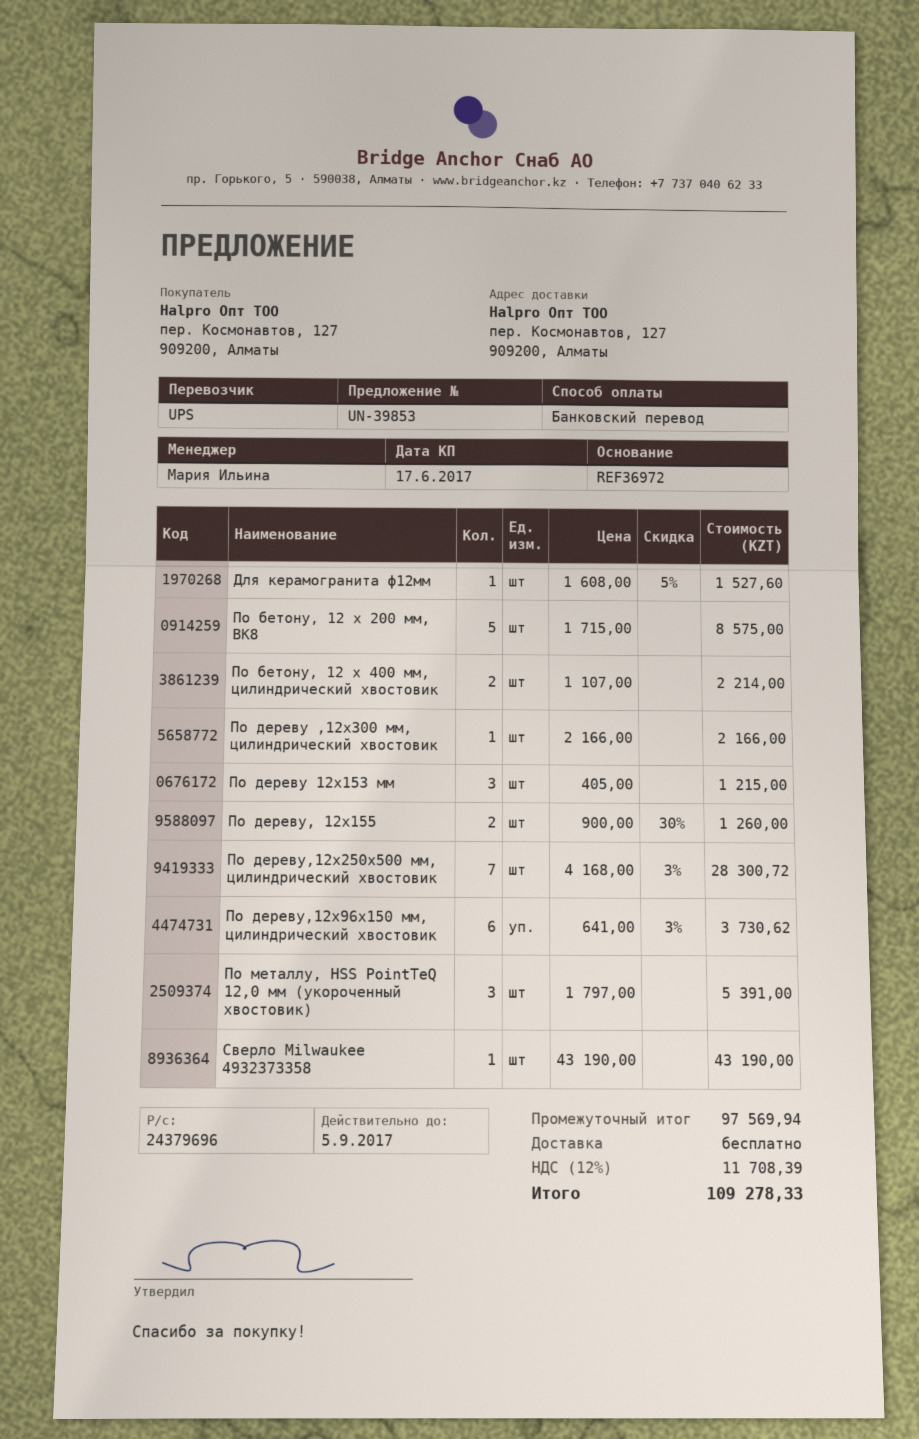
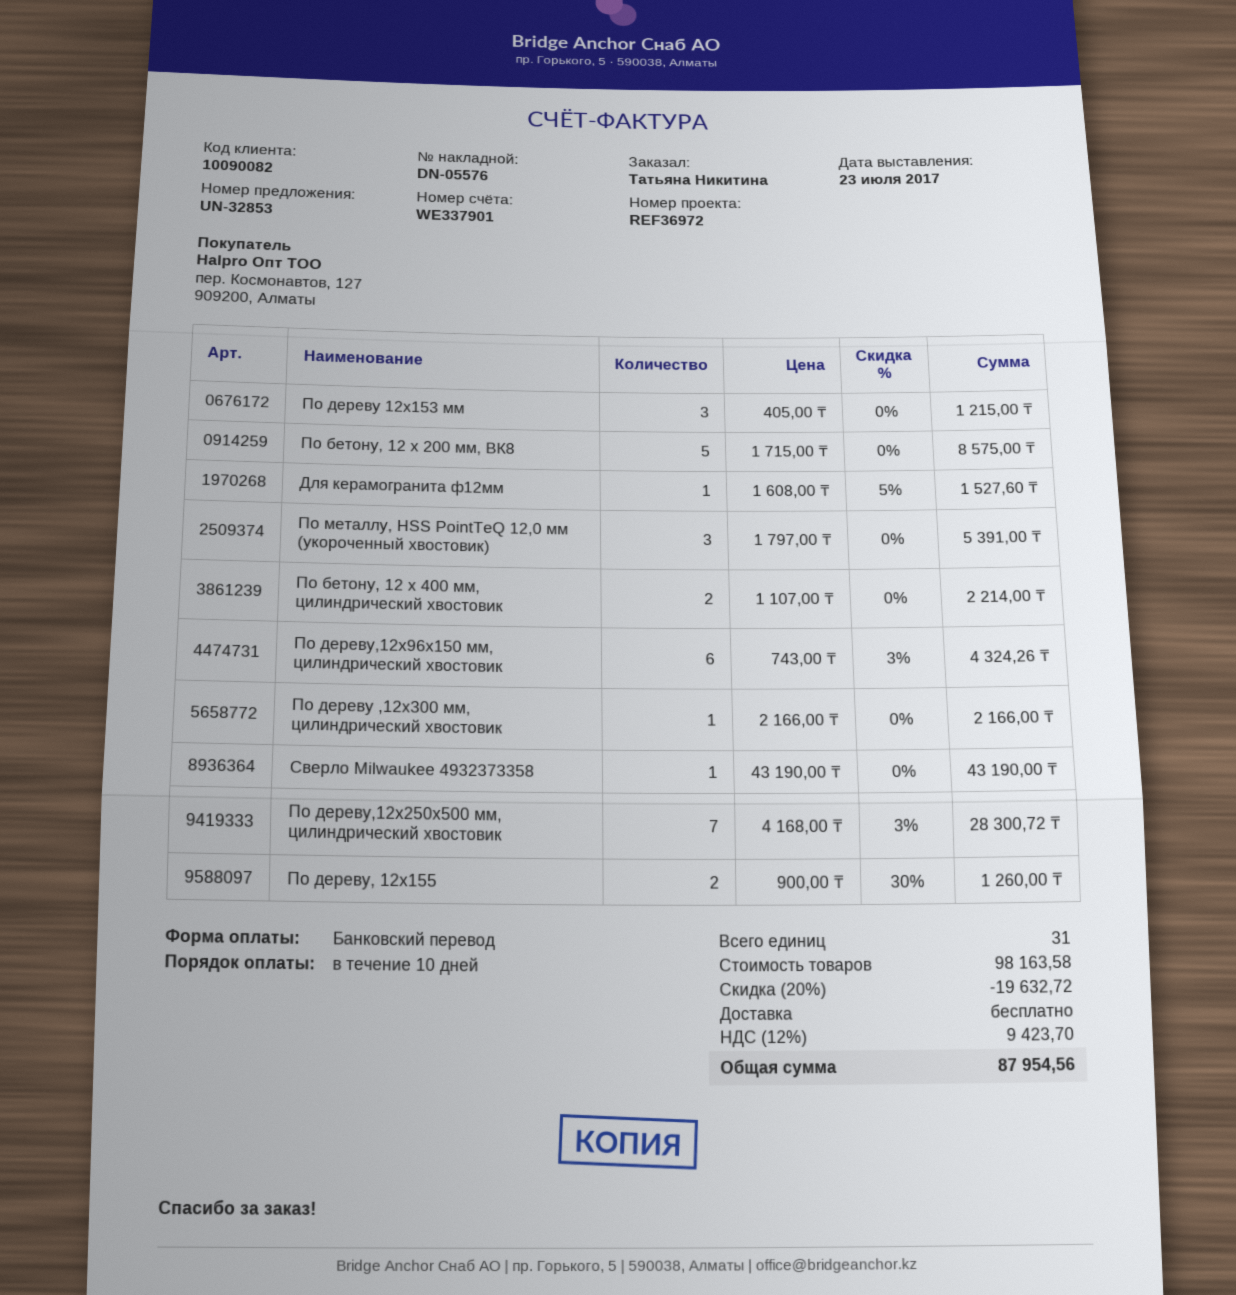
quote number: UN-39853 -> UN-32853
По дереву,12x96x150 мм, цилиндрический хвостовик: 6 x 641.00 - 3% = 3730.62 -> 6 x 743.00 - 3% = 4324.26
subtotal: 97569.94 -> 98163.58
discount: none -> 20% = 19632.72
tax: 12% = 11708.39 -> 12% = 9423.70
total: 109278.33 -> 87954.56

